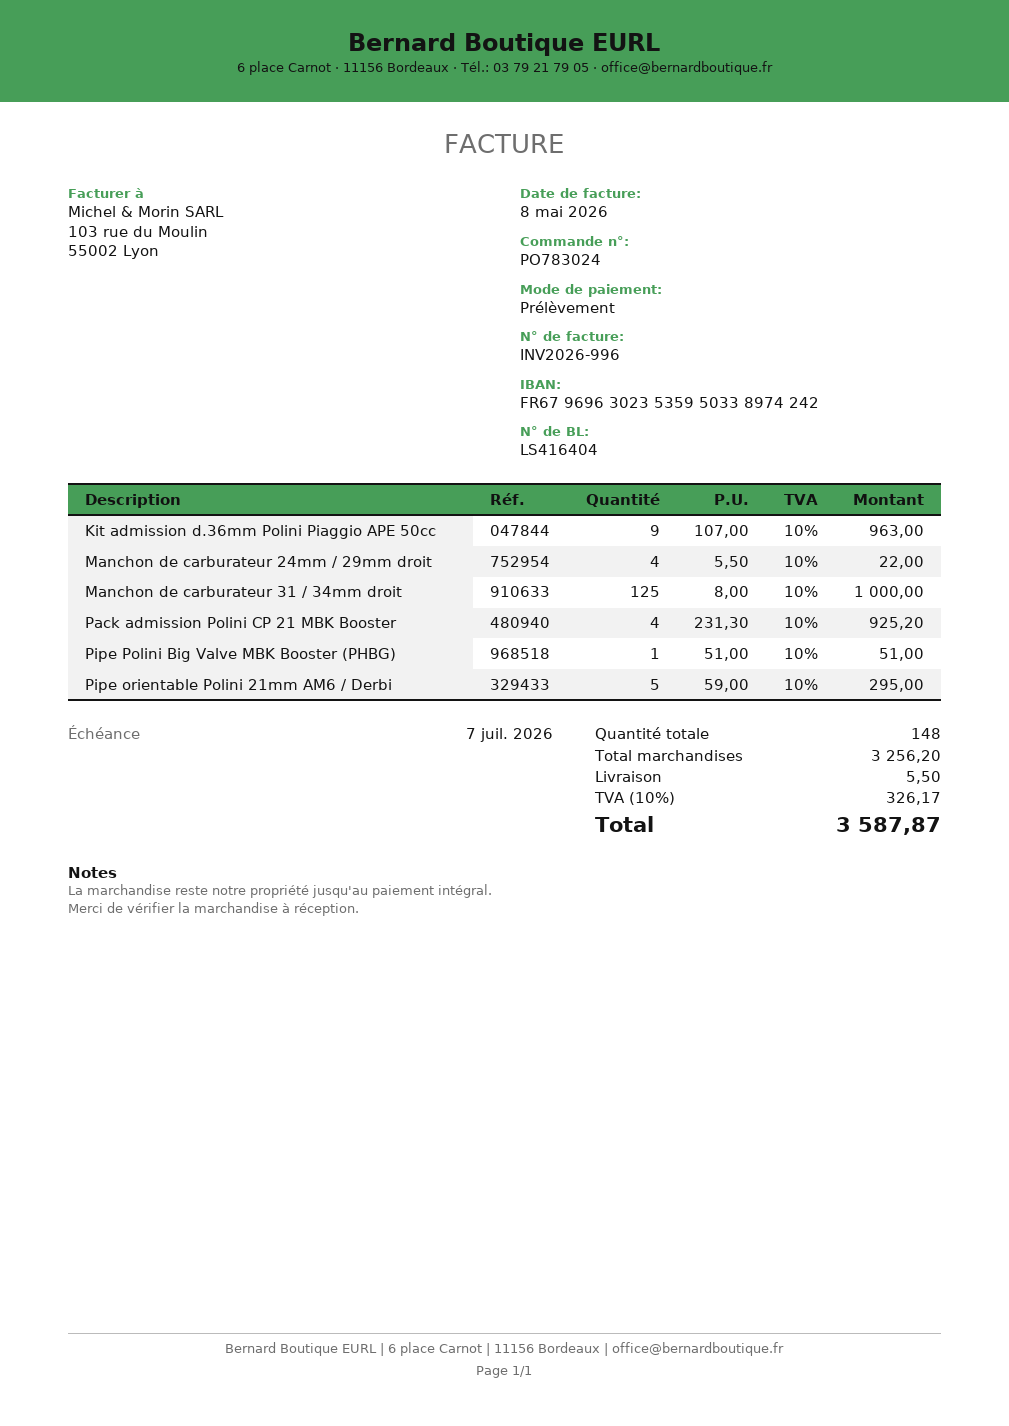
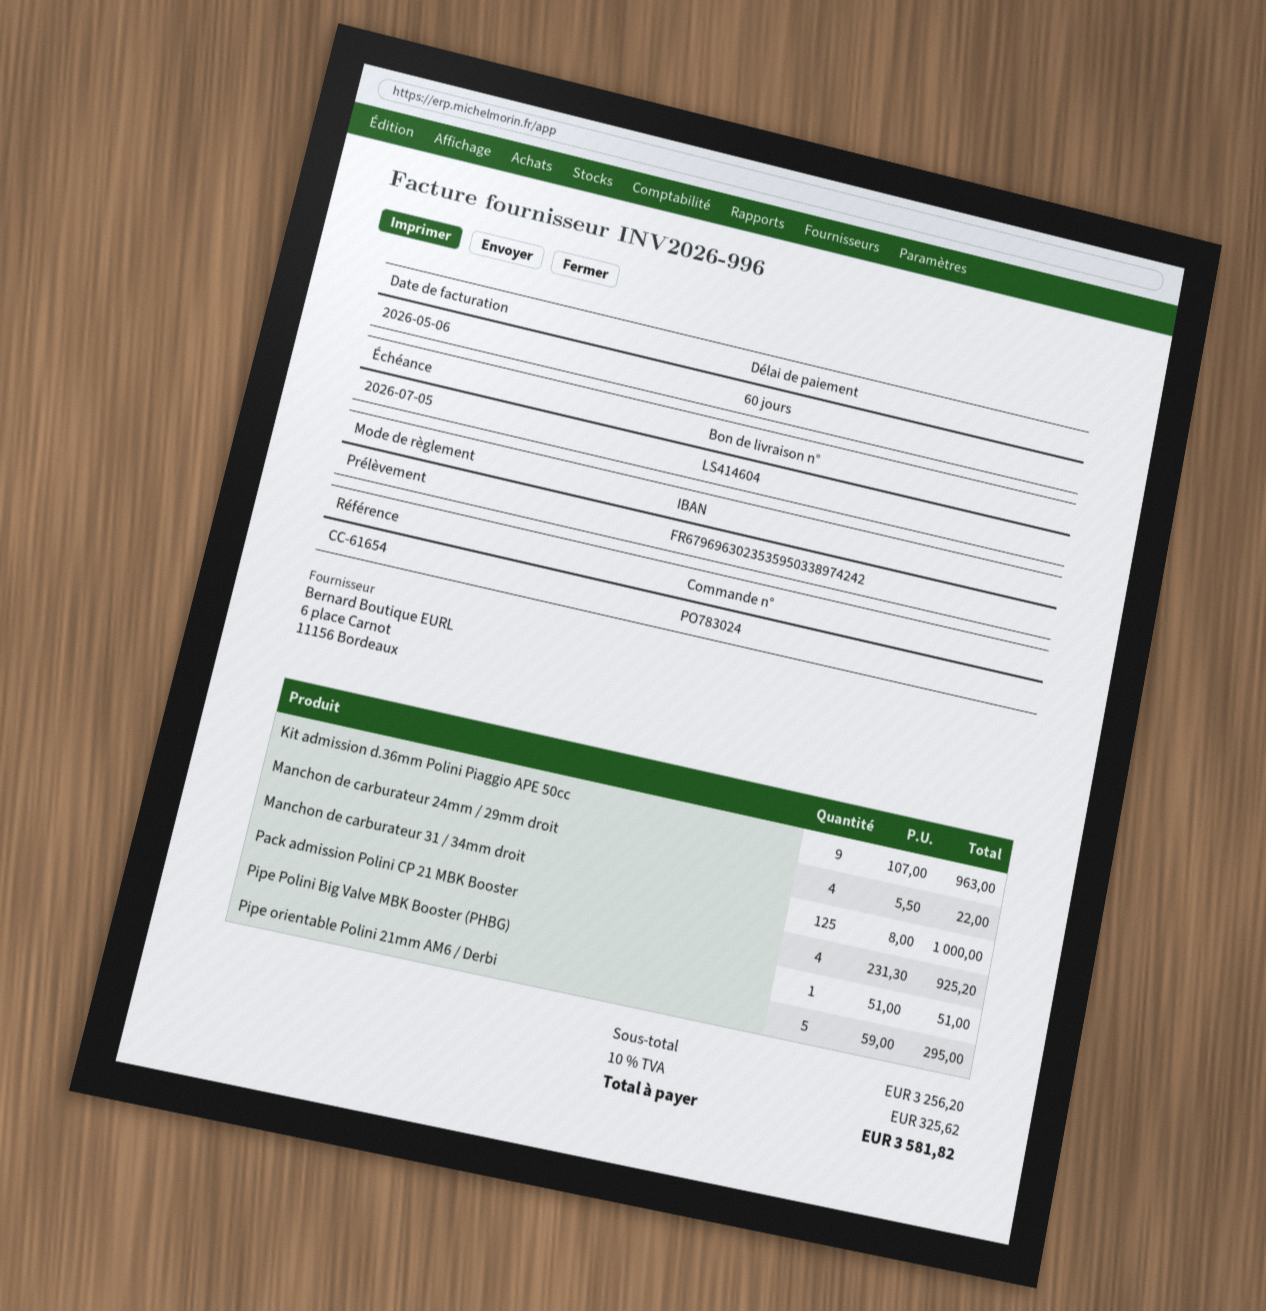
delivery note number: LS416404 -> LS414604
invoice date: 2026-05-08 -> 2026-05-06
due date: 2026-07-07 -> 2026-07-05
shipping: 5.50 -> none
tax: 10% = 326.17 -> 10% = 325.62
total: 3587.87 -> 3581.82

